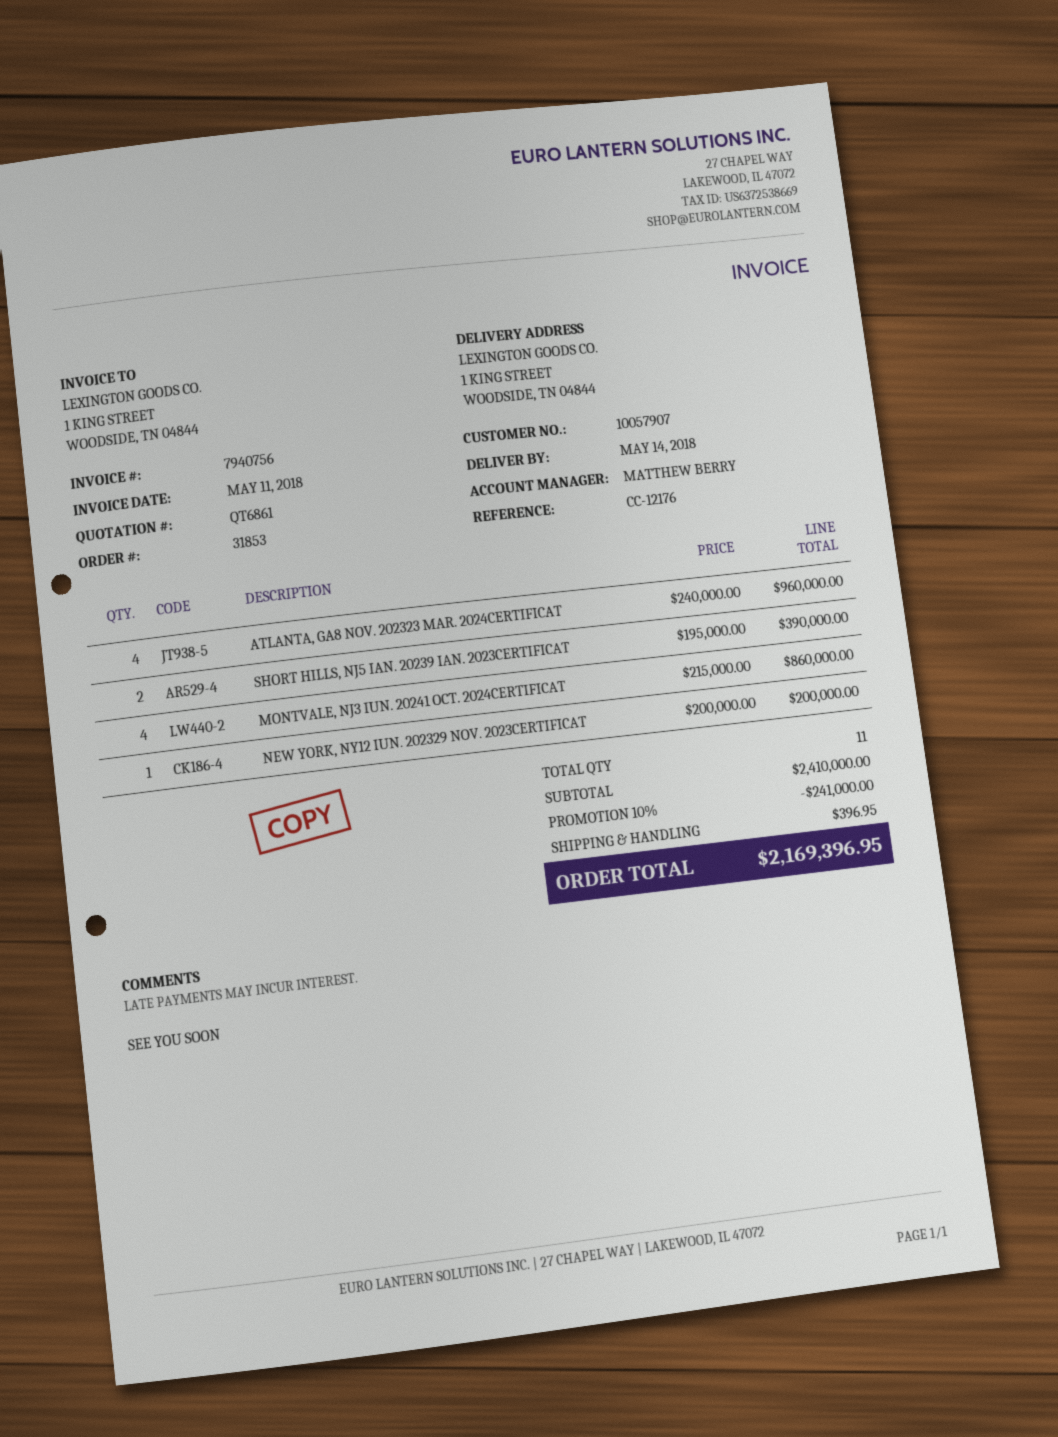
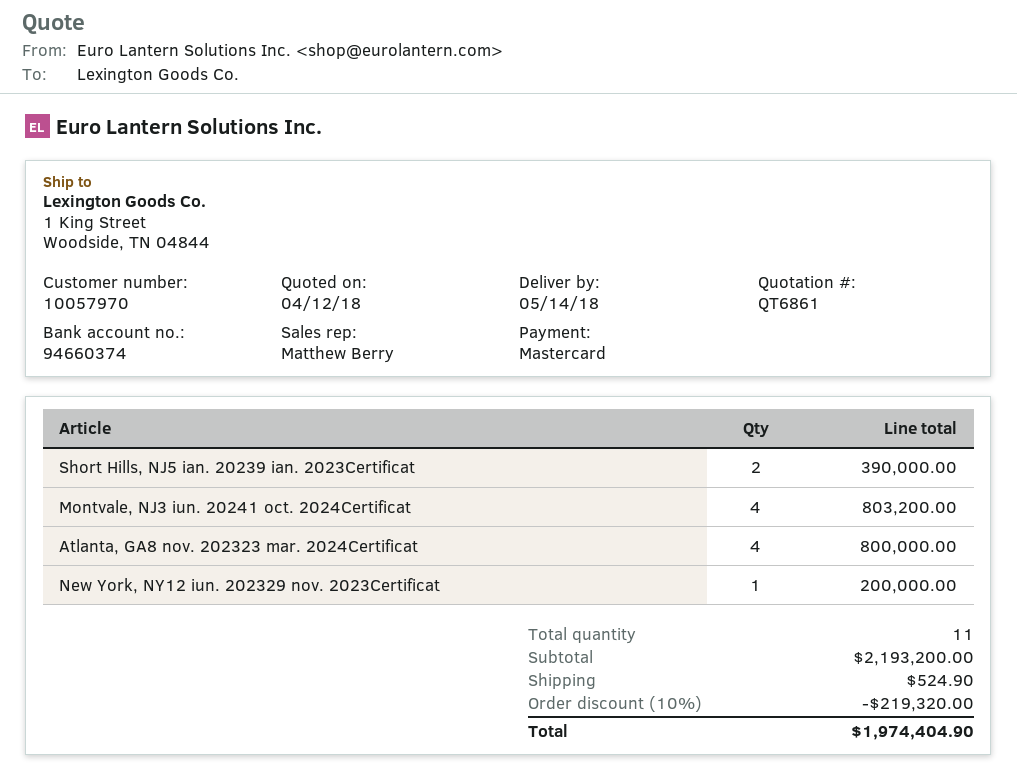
customer number: 10057907 -> 10057970
ATLANTA, GA8 NOV. 202323 MAR. 2024CERTIFICAT: 4 for 960000.00 -> 4 for 800000.00
MONTVALE, NJ3 IUN. 20241 OCT. 2024CERTIFICAT: 4 for 860000.00 -> 4 for 803200.00
subtotal: 2410000.00 -> 2193200.00
discount: 10% = 241000.00 -> 10% = 219320.00
shipping: 396.95 -> 524.90
total: 2169396.95 -> 1974404.90

